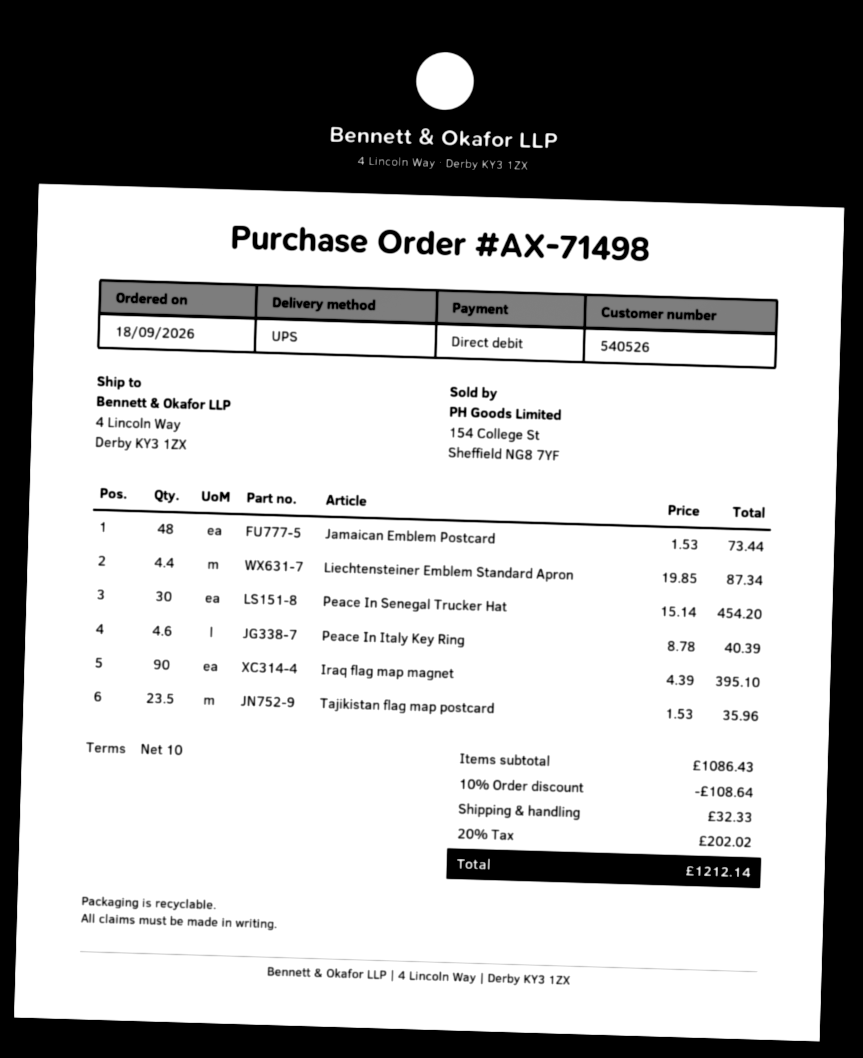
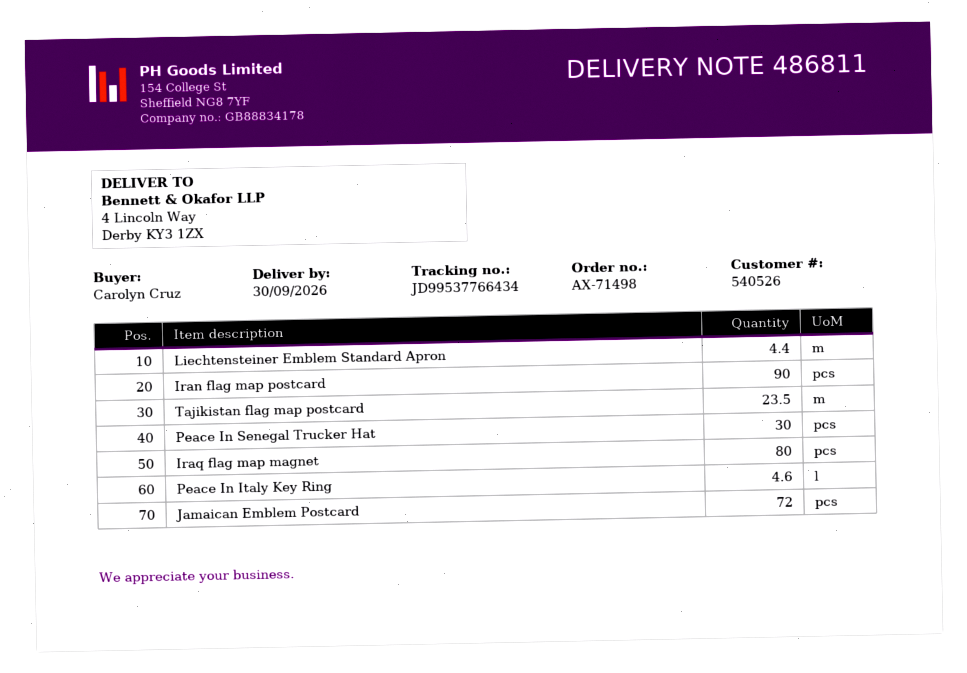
Jamaican Emblem Postcard: 48 -> 72
Iraq flag map magnet: 90 -> 80
Iran flag map postcard: none -> 90

